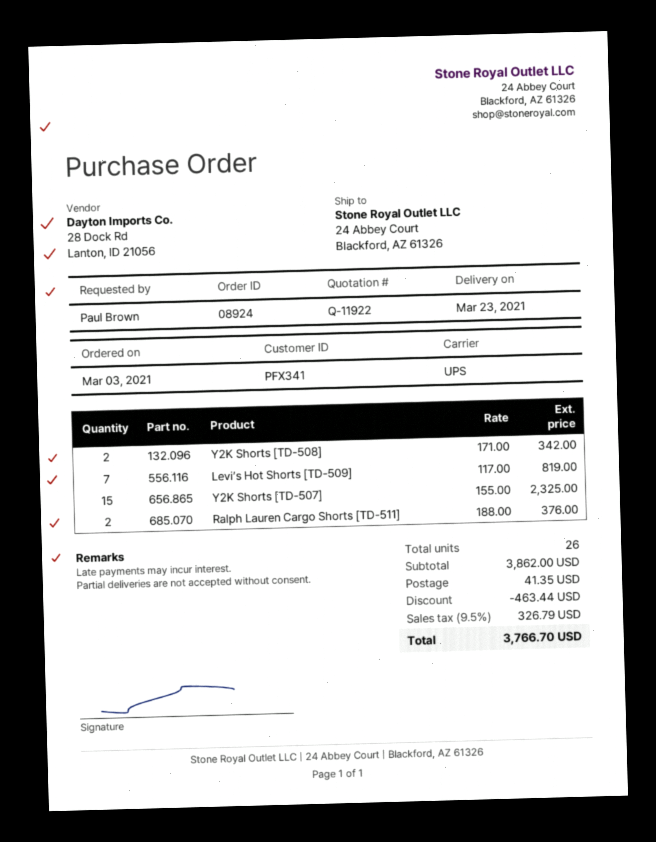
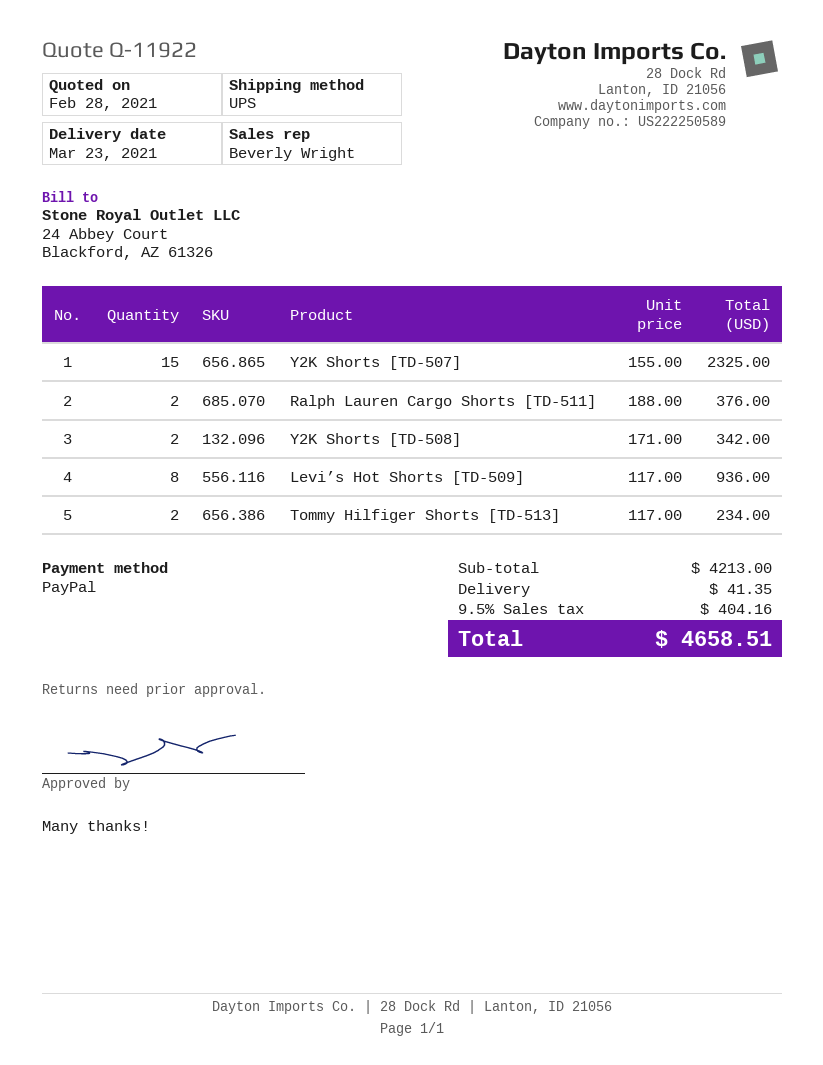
Levi’s Hot Shorts [TD-509]: 7 x 117.00 = 819.00 -> 8 x 117.00 = 936.00
Tommy Hilfiger Shorts [TD-513]: none -> 2 x 117.00 = 234.00
subtotal: 3862.00 -> 4213.00
discount: 463.44 -> none
tax: 9.5% = 326.79 -> 9.5% = 404.16
total: 3766.70 -> 4658.51

